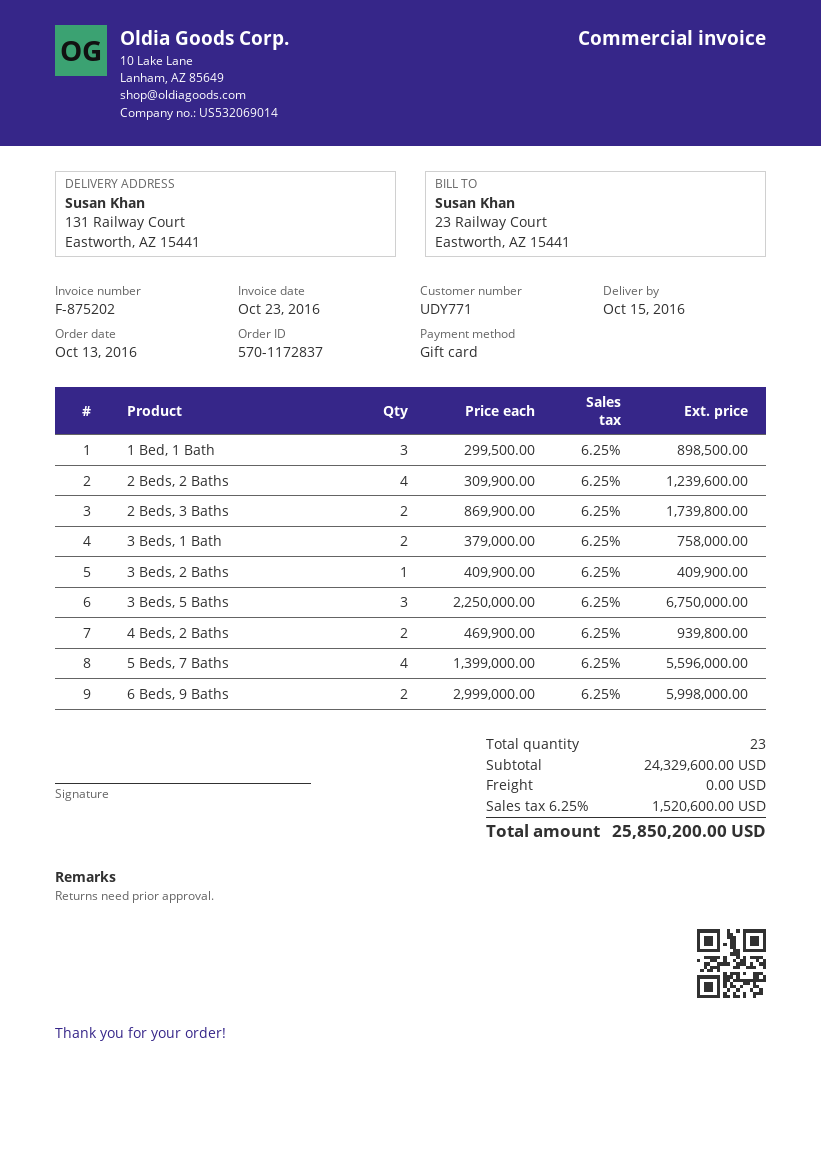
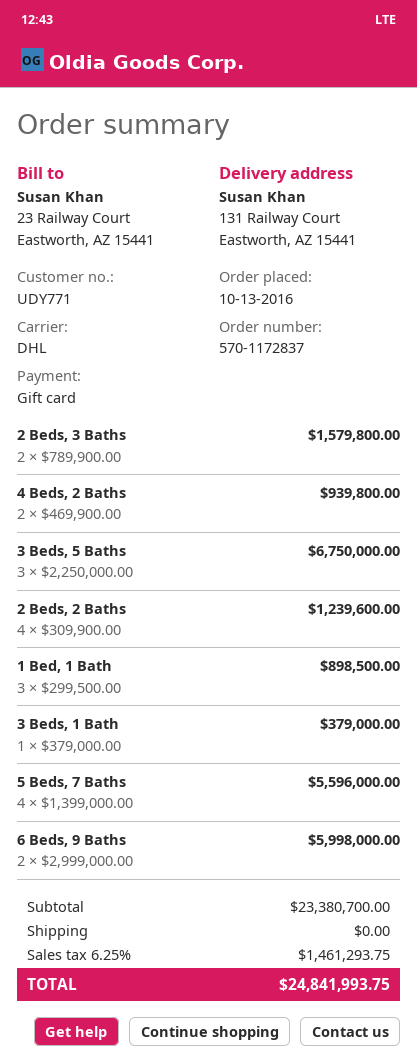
2 Beds, 3 Baths: 2 x 869900.00 = 1739800.00 -> 2 x 789900.00 = 1579800.00
3 Beds, 1 Bath: 2 x 379000.00 = 758000.00 -> 1 x 379000.00 = 379000.00
3 Beds, 2 Baths: 1 x 409900.00 = 409900.00 -> none
subtotal: 24329600.00 -> 23380700.00
tax: 6.25% = 1520600.00 -> 6.25% = 1461293.75
total: 25850200.00 -> 24841993.75

